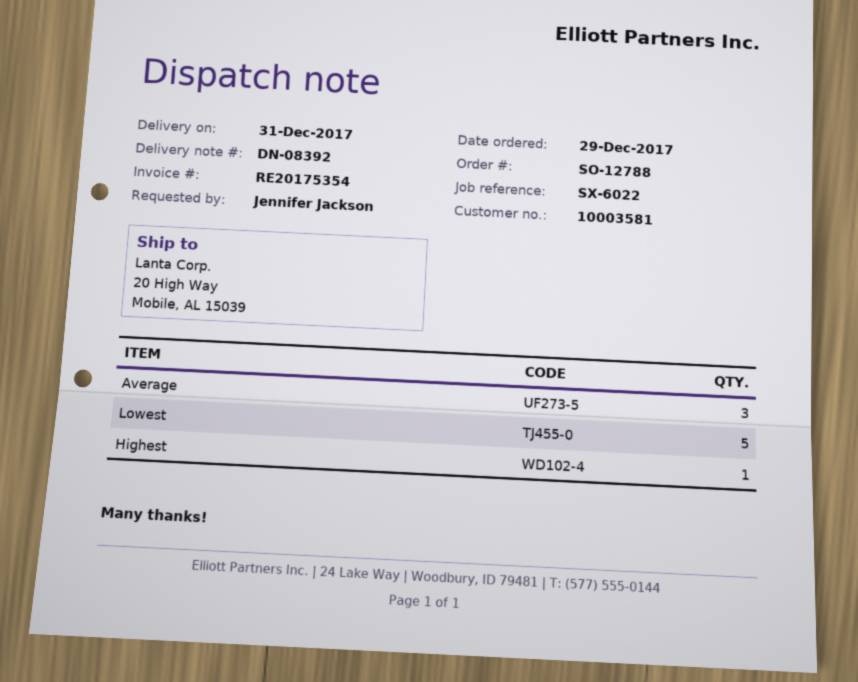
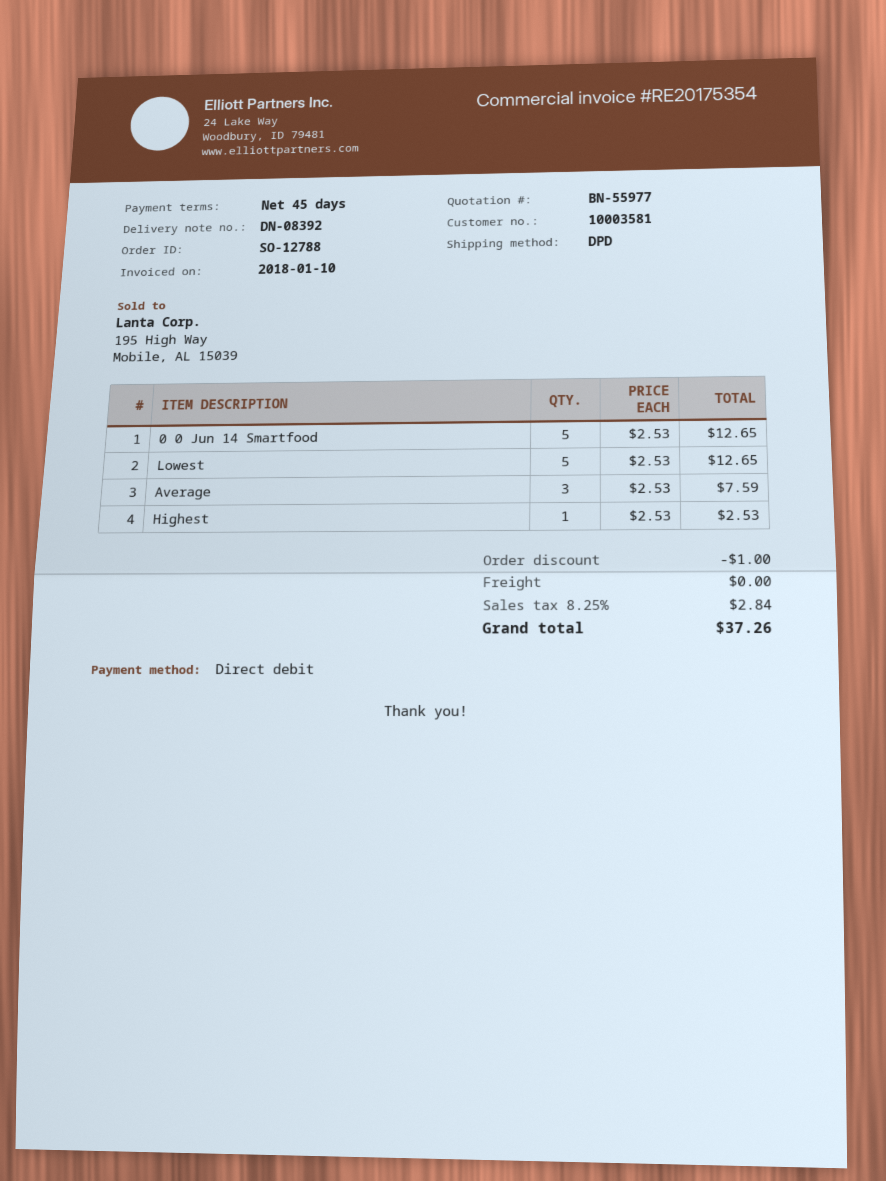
0 0 Jun 14 Smartfood: none -> 5

